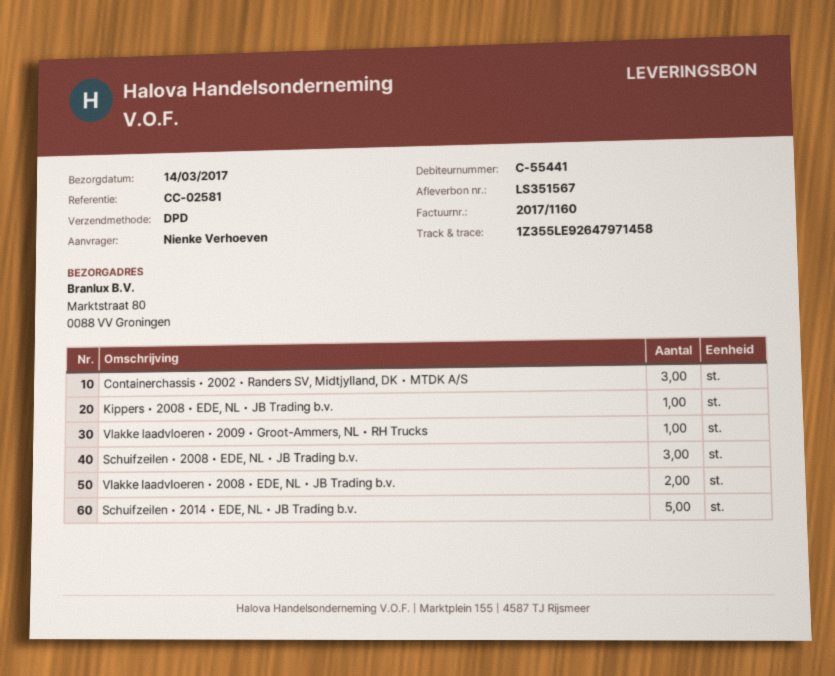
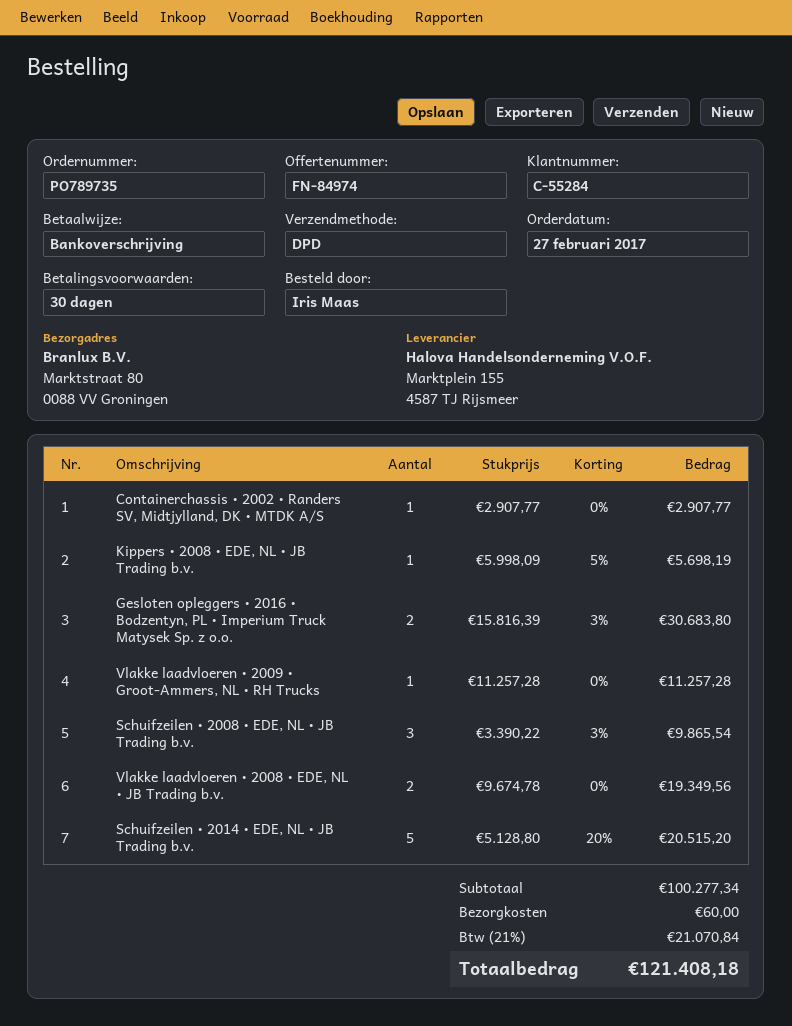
customer number: C-55441 -> C-55284
ordered by: Nienke Verhoeven -> Iris Maas
Containerchassis • 2002 • Randers SV, Midtjylland, DK • MTDK A/S: 3 -> 1
Gesloten opleggers • 2016 • Bodzentyn, PL • Imperium Truck Matysek Sp. z o.o.: none -> 2

